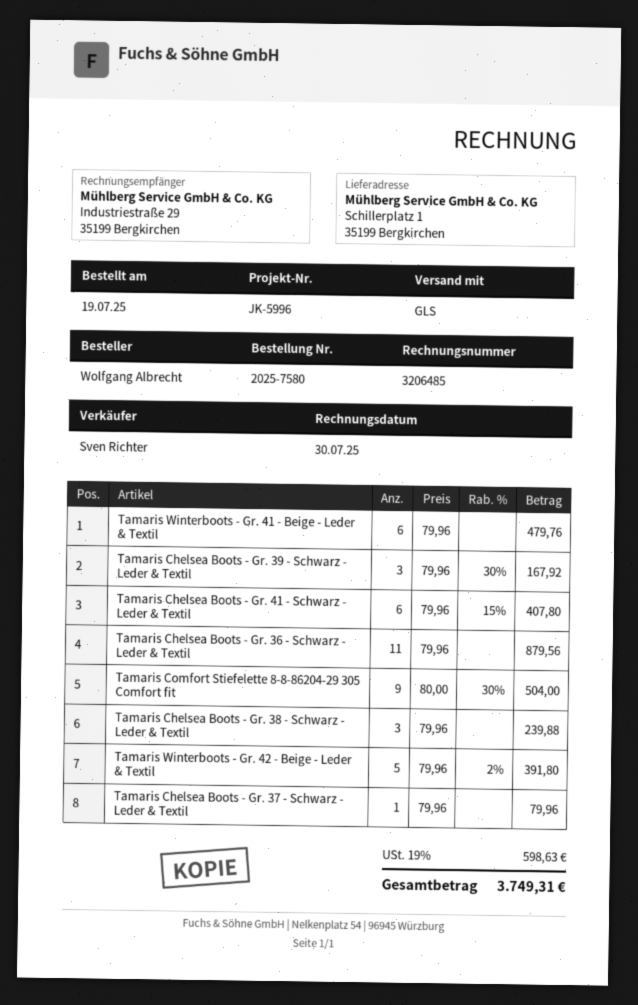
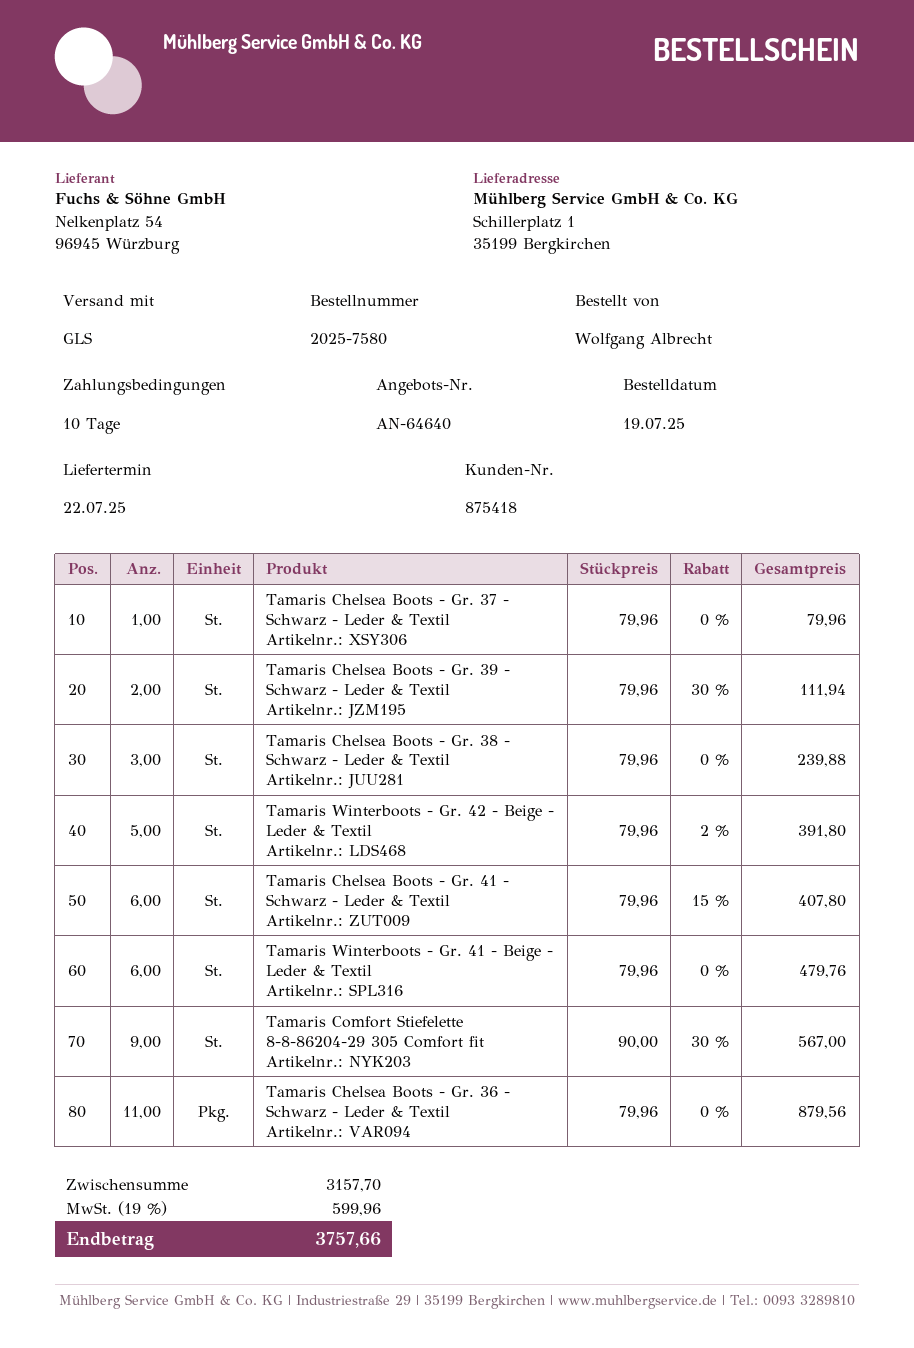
Tamaris Chelsea Boots - Gr. 39 - Schwarz - Leder & Textil: 3 x 79.96 - 30% = 167.92 -> 2 x 79.96 - 30% = 111.94
Tamaris Comfort Stiefelette 8-8-86204-29 305 Comfort fit: 9 x 80.00 - 30% = 504.00 -> 9 x 90.00 - 30% = 567.00
tax: 19% = 598.63 -> 19% = 599.96
total: 3749.31 -> 3757.66

